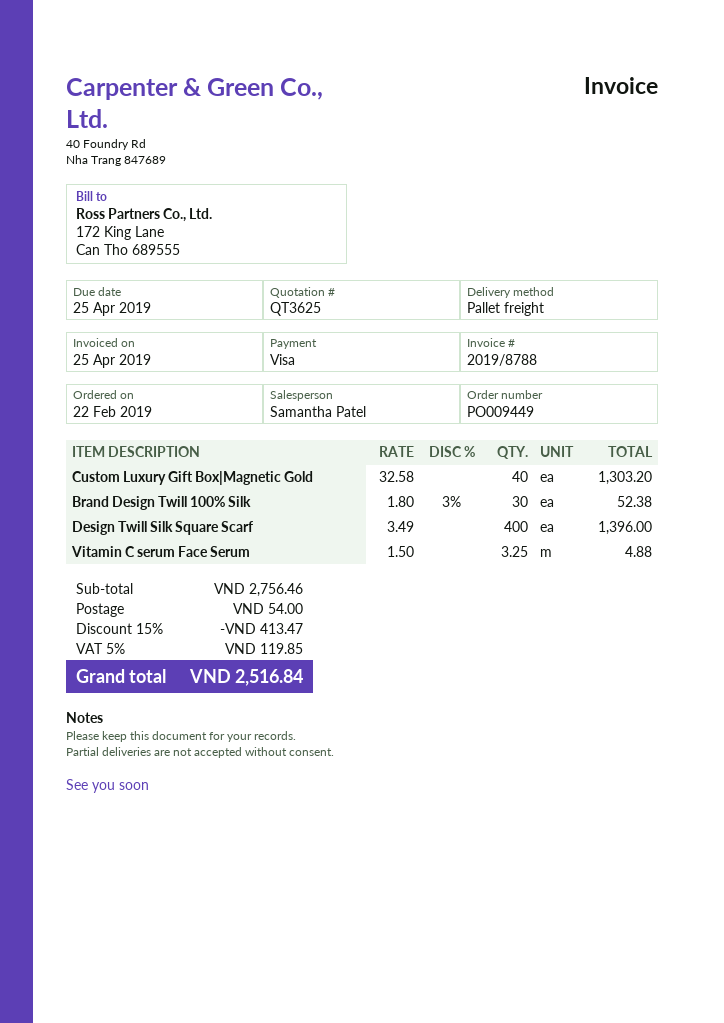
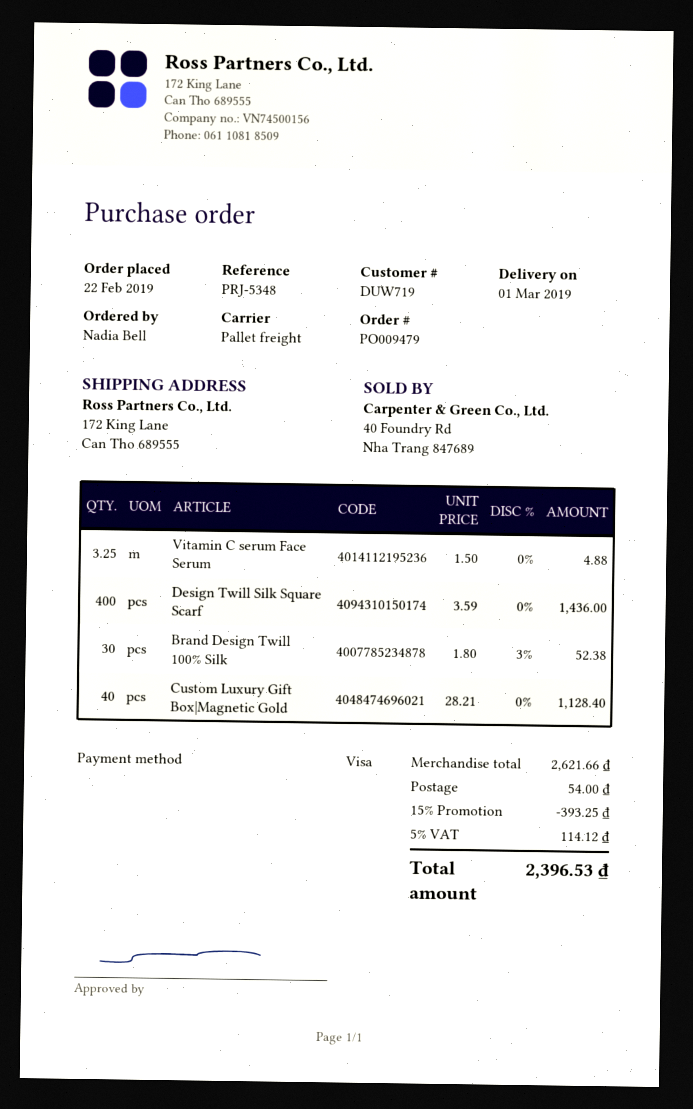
order number: PO009449 -> PO009479
Custom Luxury Gift Box|Magnetic Gold: 40 x 32.58 = 1303.20 -> 40 x 28.21 = 1128.40
Design Twill Silk Square Scarf: 400 x 3.49 = 1396.00 -> 400 x 3.59 = 1436.00
subtotal: 2756.46 -> 2621.66
discount: 15% = 413.47 -> 15% = 393.25
tax: 5% = 119.85 -> 5% = 114.12
total: 2516.84 -> 2396.53

